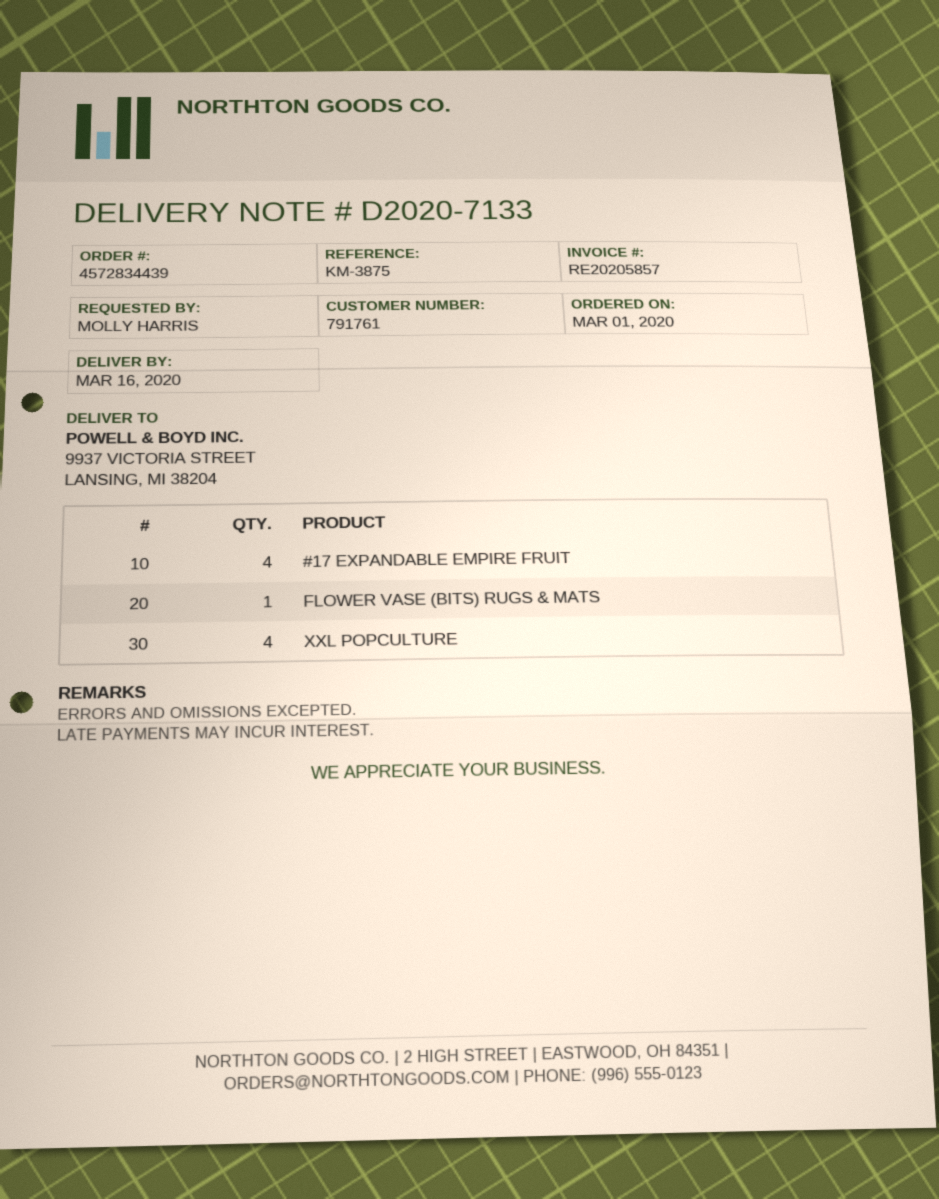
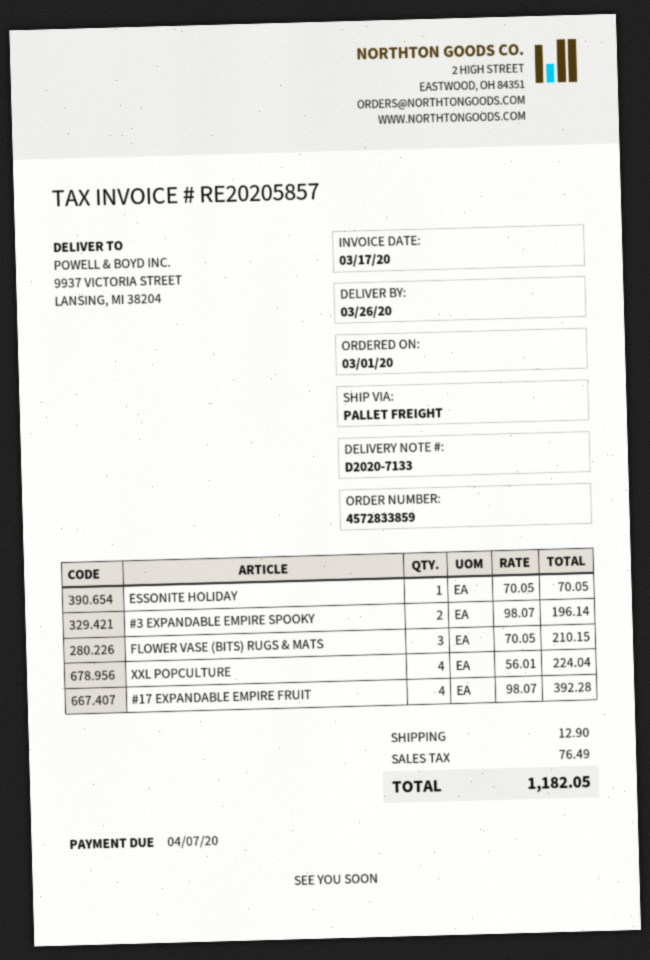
order number: 4572834439 -> 4572833859
delivery date: 2020-03-16 -> 2020-03-26
FLOWER VASE (BITS) RUGS & MATS: 1 -> 3
ESSONITE HOLIDAY: none -> 1
#3 EXPANDABLE EMPIRE SPOOKY: none -> 2

